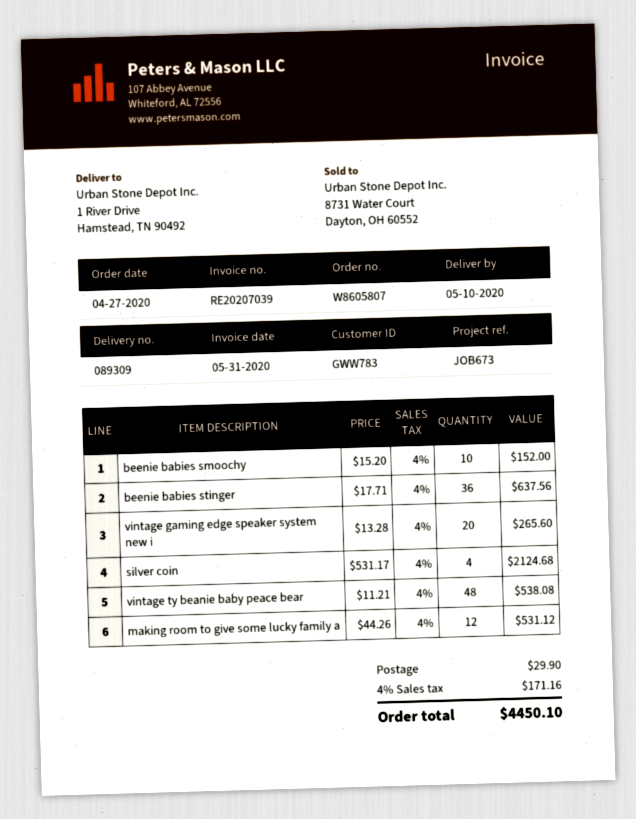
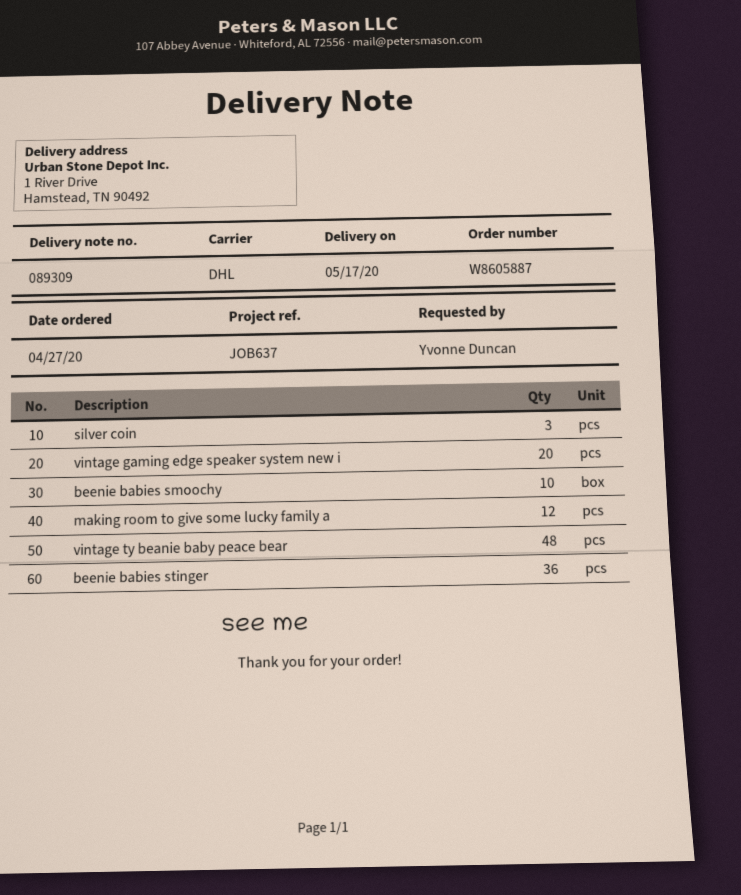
order number: W8605807 -> W8605887
delivery date: 2020-05-10 -> 2020-05-17
reference: JOB673 -> JOB637
silver coin: 4 -> 3

